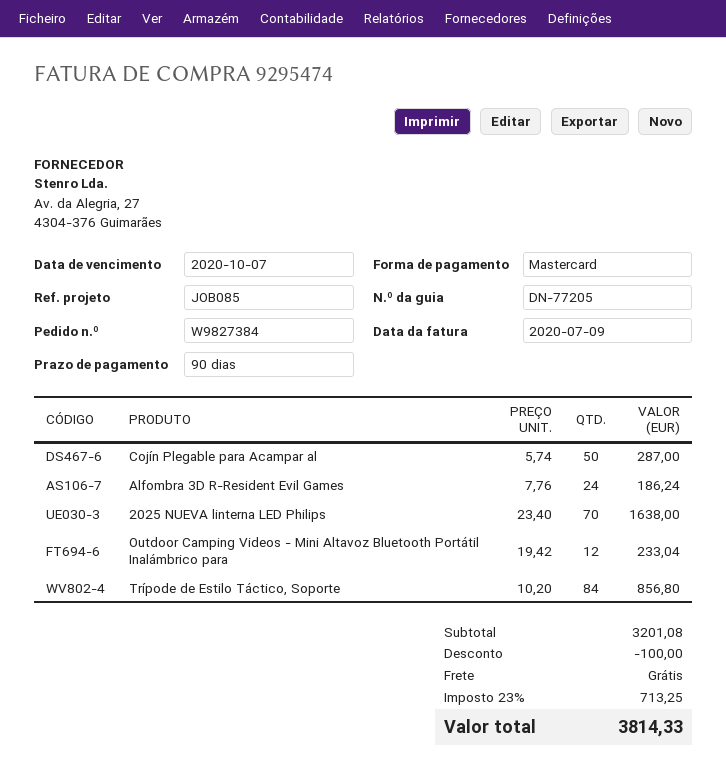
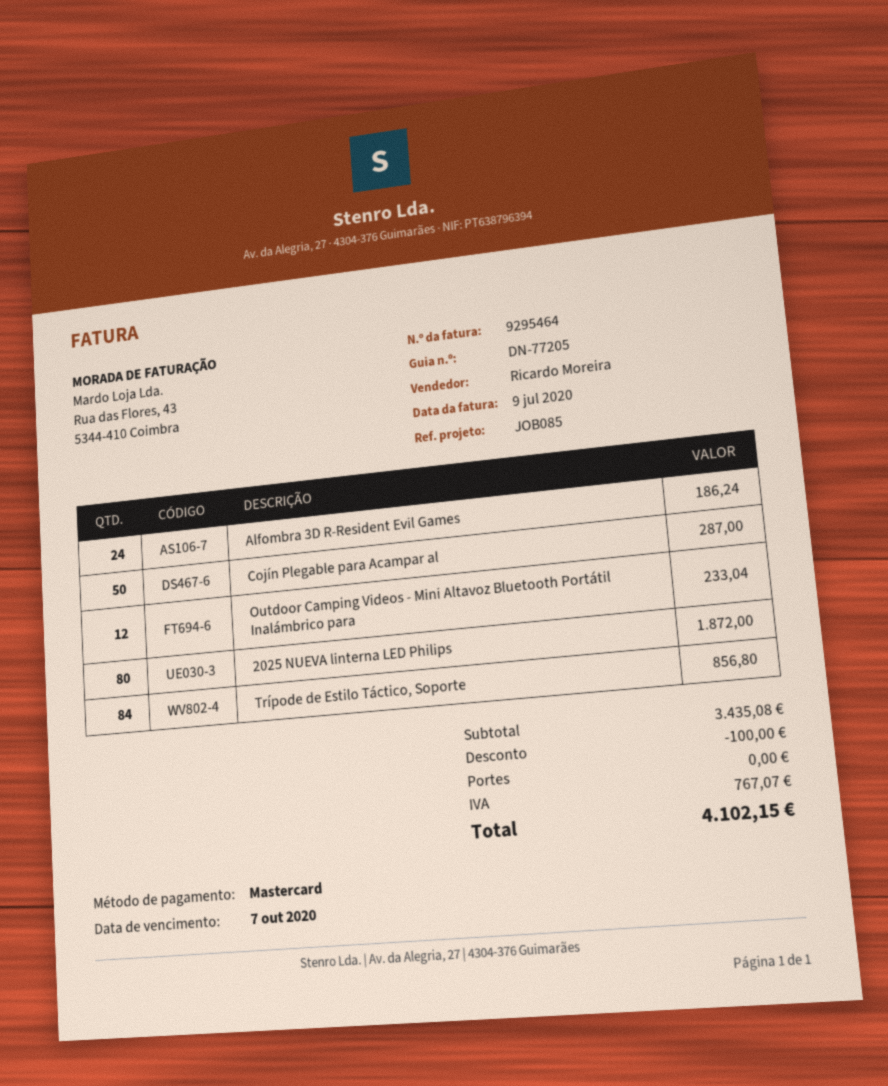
invoice number: 9295474 -> 9295464
2025 NUEVA linterna LED Philips: 70 for 1638.00 -> 80 for 1872.00
subtotal: 3201.08 -> 3435.08
tax: 713.25 -> 767.07
total: 3814.33 -> 4102.15

